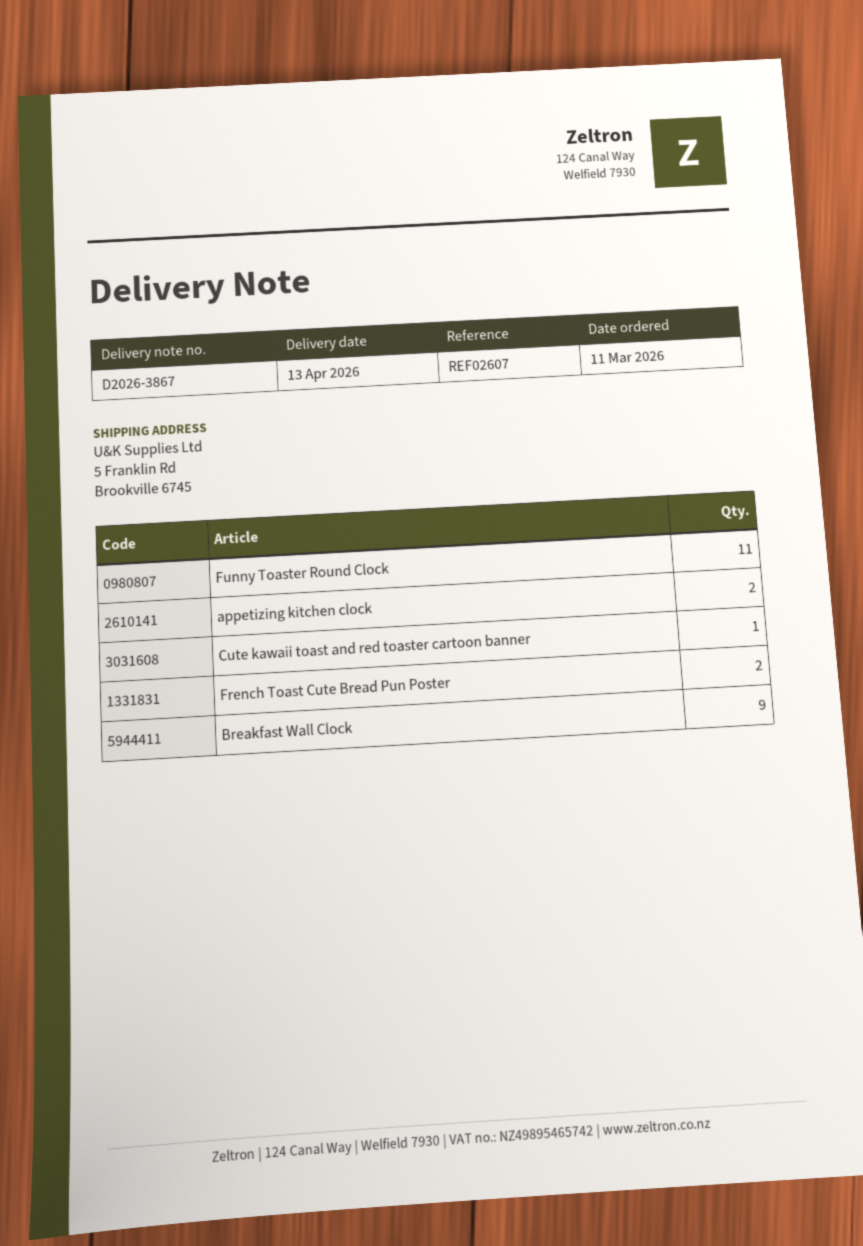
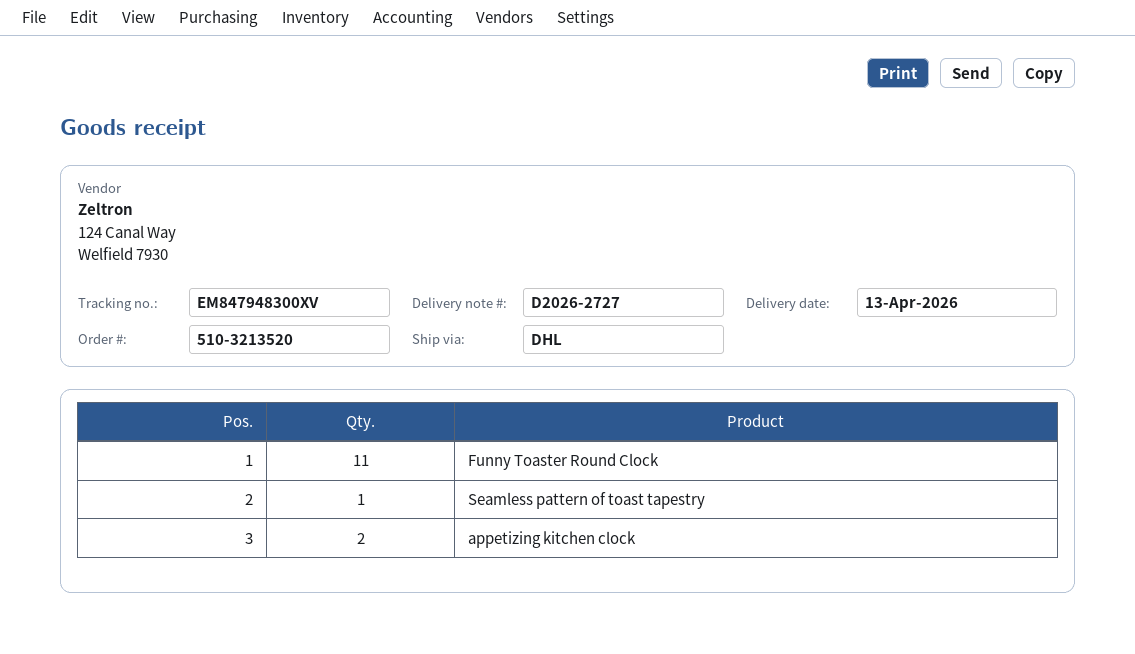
delivery note number: D2026-3867 -> D2026-2727
Cute kawaii toast and red toaster cartoon banner: 1 -> none
French Toast Cute Bread Pun Poster: 2 -> none
Breakfast Wall Clock: 9 -> none
Seamless pattern of toast tapestry: none -> 1

